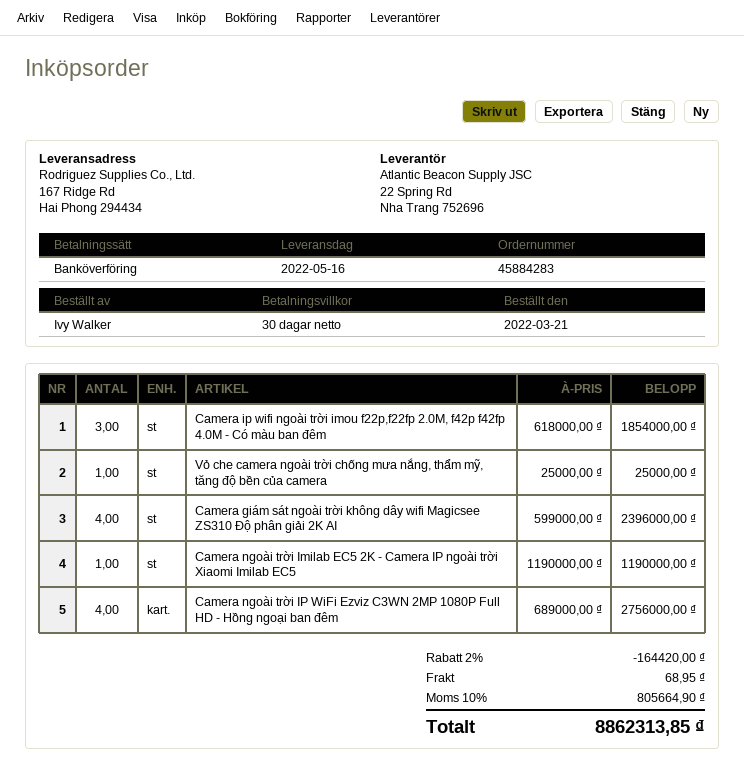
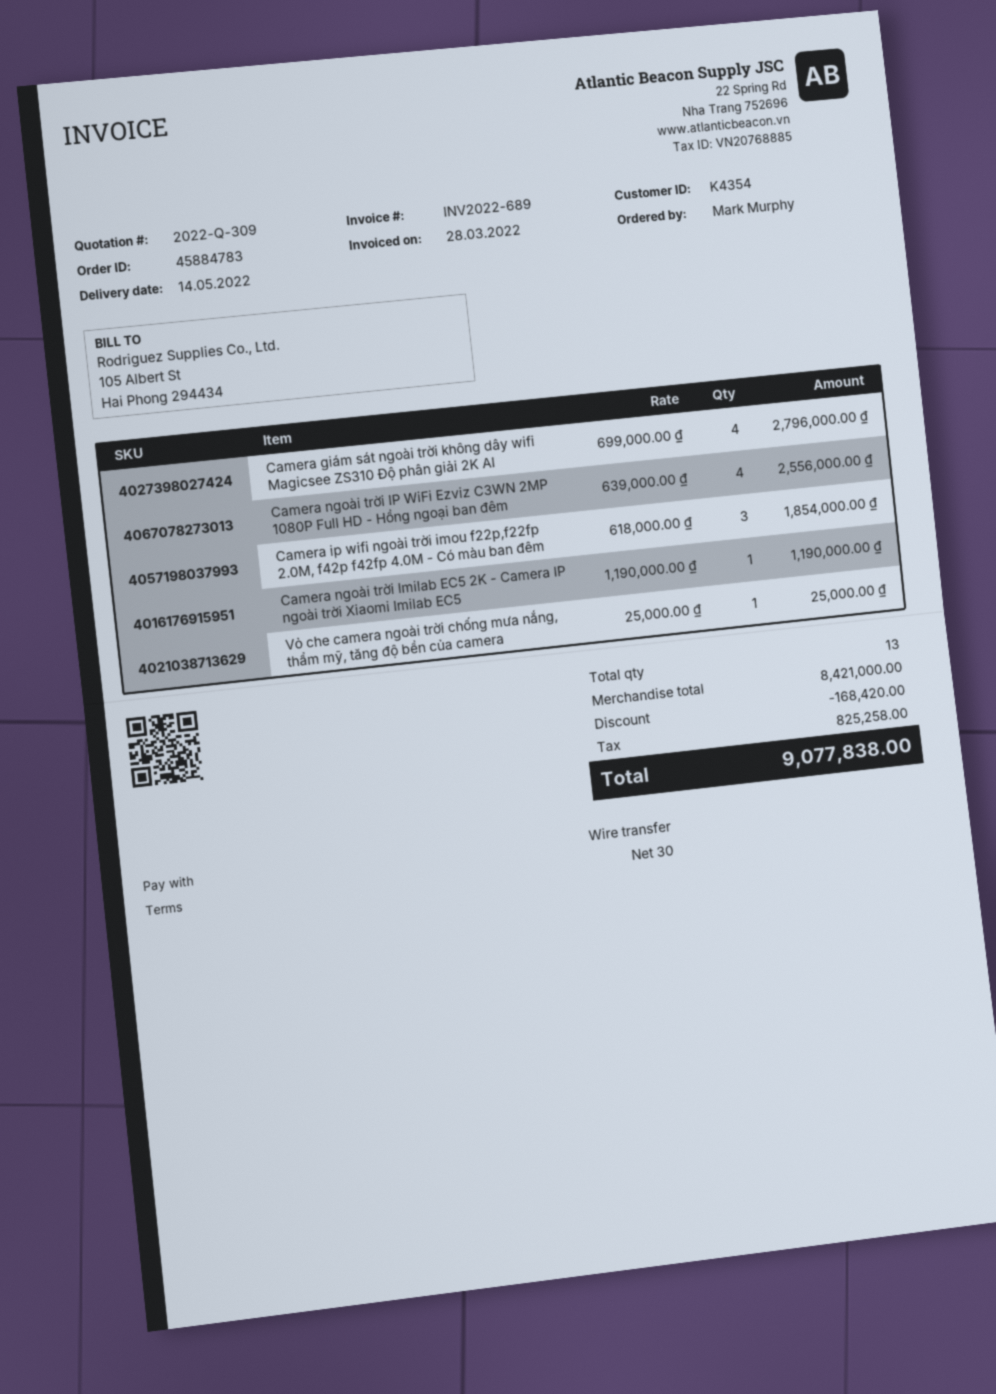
order number: 45884283 -> 45884783
delivery date: 2022-05-16 -> 2022-05-14
ordered by: Ivy Walker -> Mark Murphy
Camera giám sát ngoài trời không dây wifi Magicsee ZS310 Độ phân giải 2K AI: 4 x 599000.00 = 2396000.00 -> 4 x 699000.00 = 2796000.00
Camera ngoài trời IP WiFi Ezviz C3WN 2MP 1080P Full HD - Hồng ngoại ban đêm: 4 x 689000.00 = 2756000.00 -> 4 x 639000.00 = 2556000.00
discount: 164420.00 -> 168420.00
shipping: 68.95 -> none
tax: 805664.90 -> 825258.00
total: 8862313.85 -> 9077838.00

